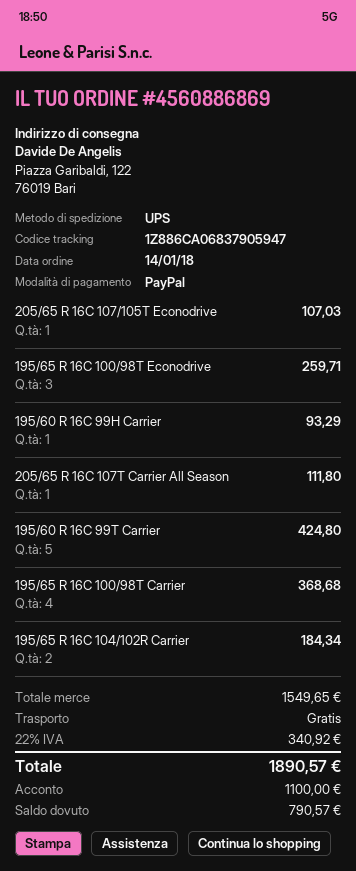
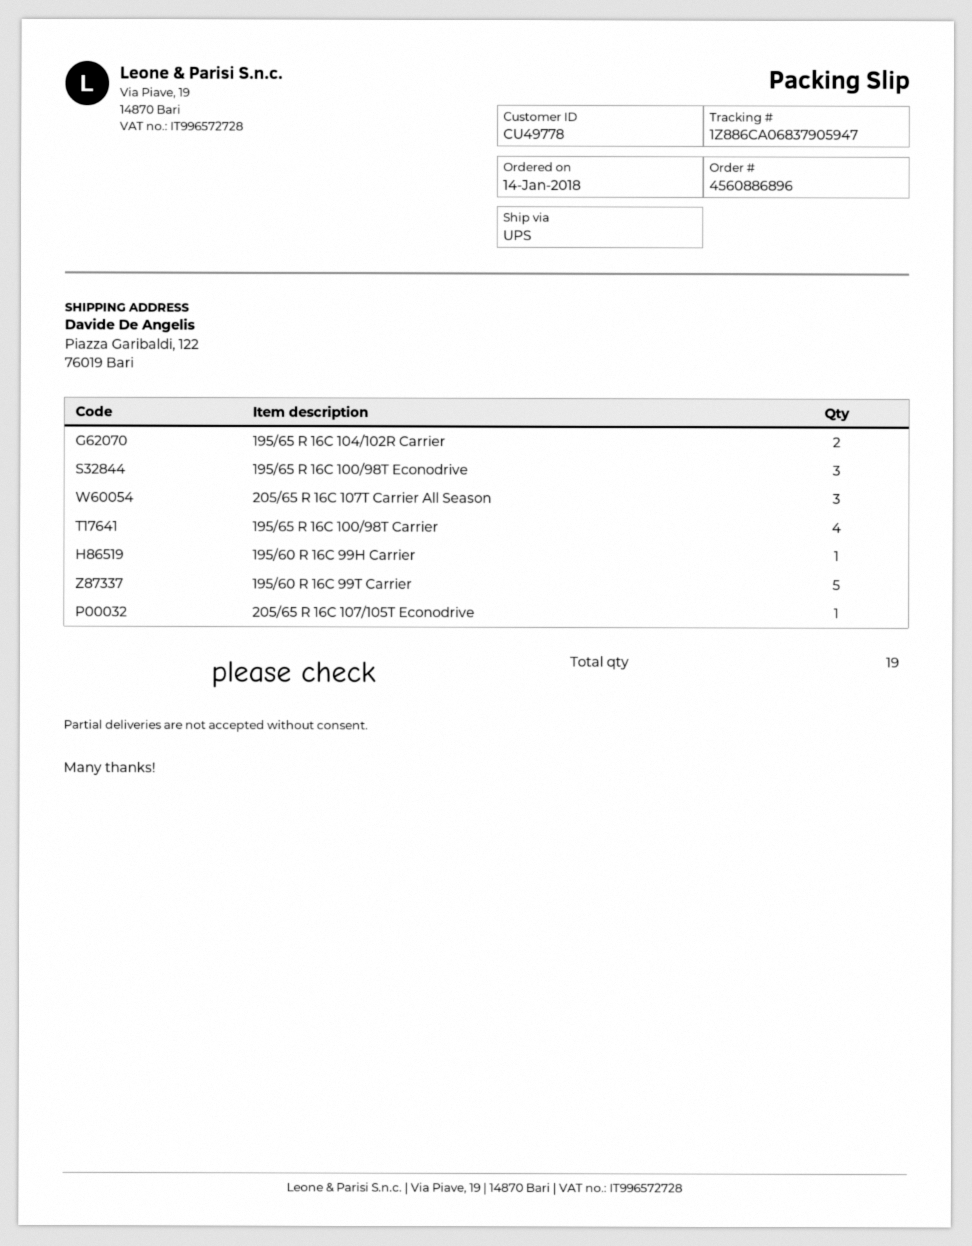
order number: 4560886869 -> 4560886896
205/65 R 16C 107T Carrier All Season: 1 -> 3

